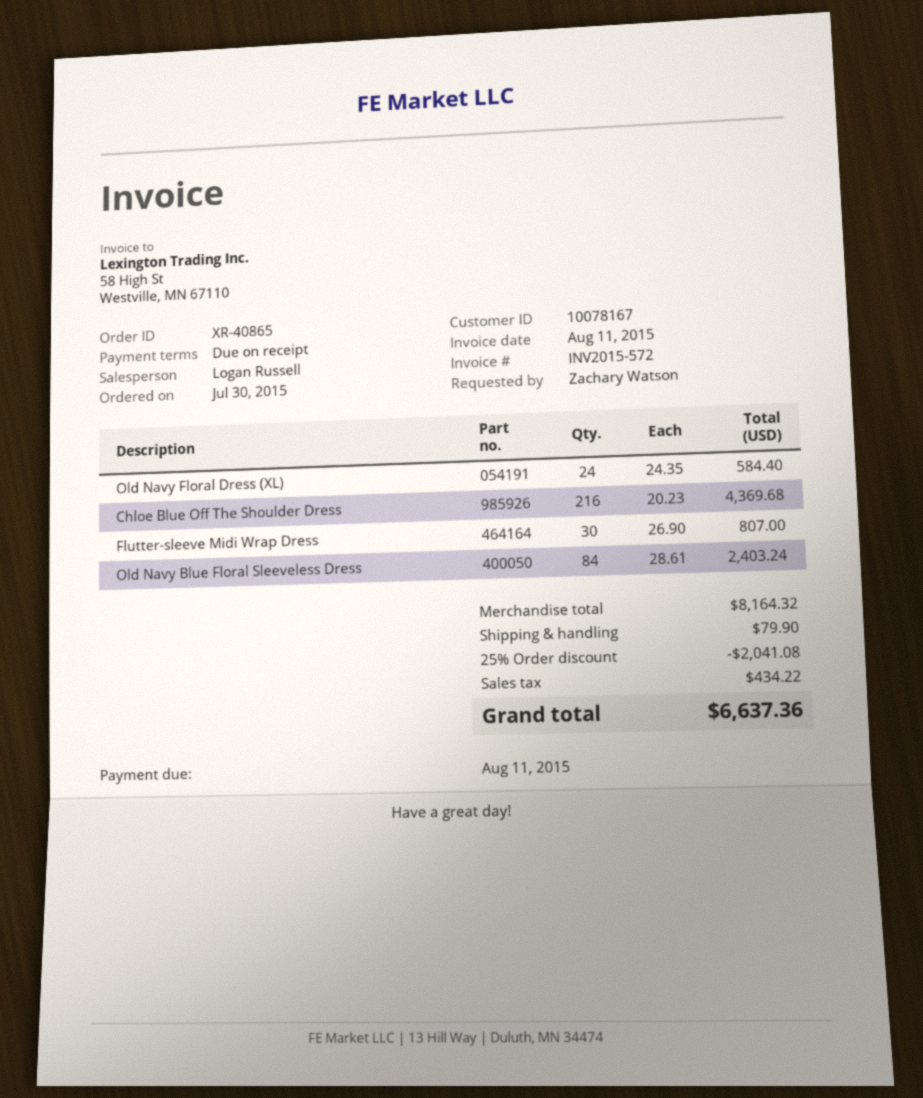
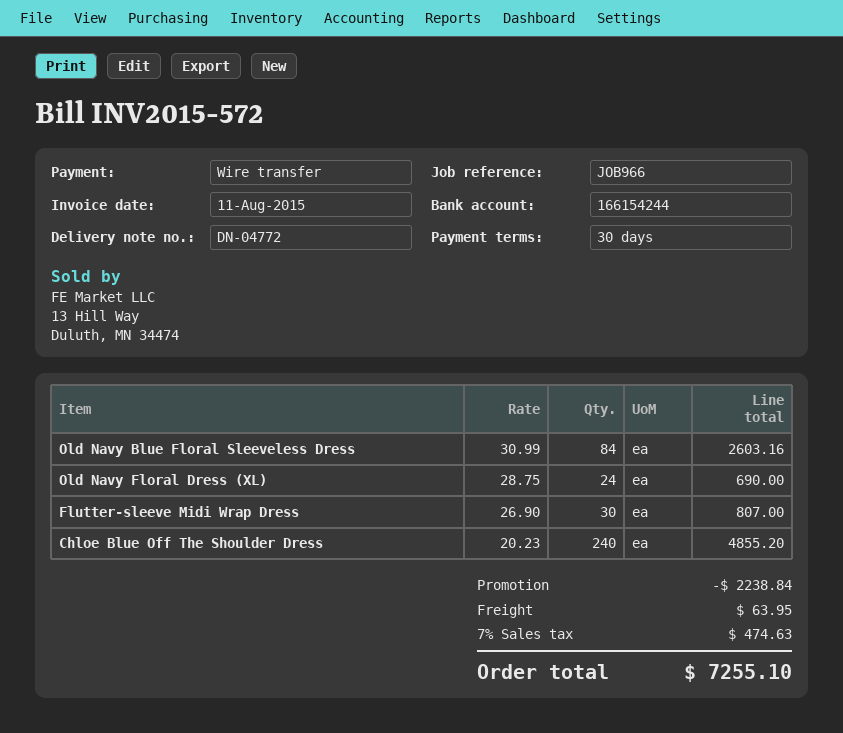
payment terms: on receipt -> 30 days
Old Navy Floral Dress (XL): 24 x 24.35 = 584.40 -> 24 x 28.75 = 690.00
Chloe Blue Off The Shoulder Dress: 216 x 20.23 = 4369.68 -> 240 x 20.23 = 4855.20
Old Navy Blue Floral Sleeveless Dress: 84 x 28.61 = 2403.24 -> 84 x 30.99 = 2603.16
discount: 2041.08 -> 2238.84
shipping: 79.90 -> 63.95
tax: 434.22 -> 474.63
total: 6637.36 -> 7255.10

